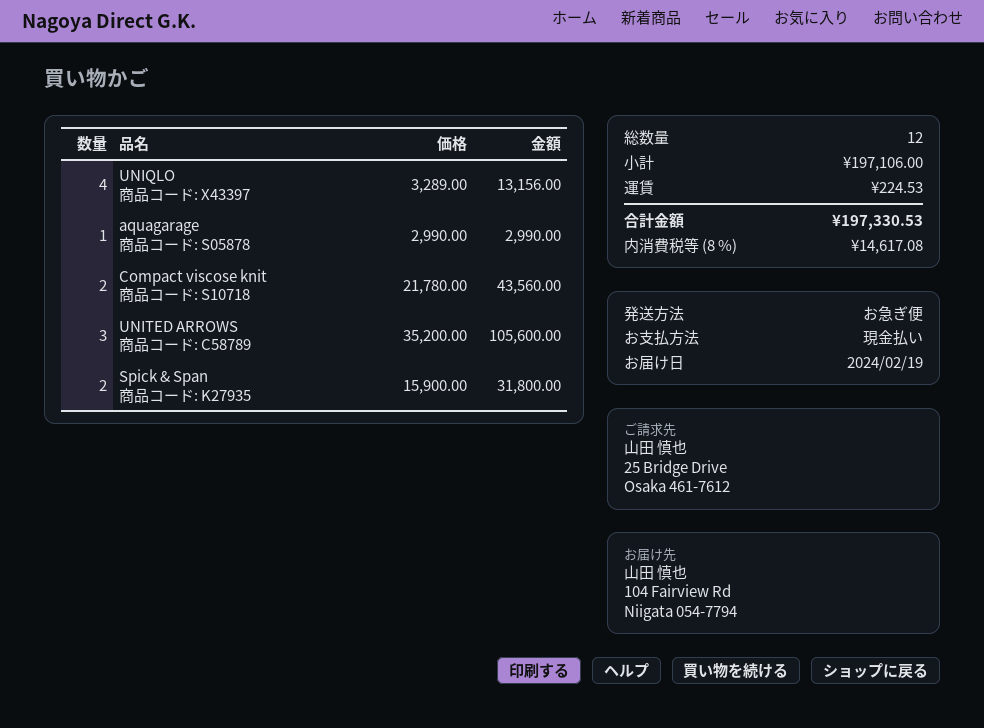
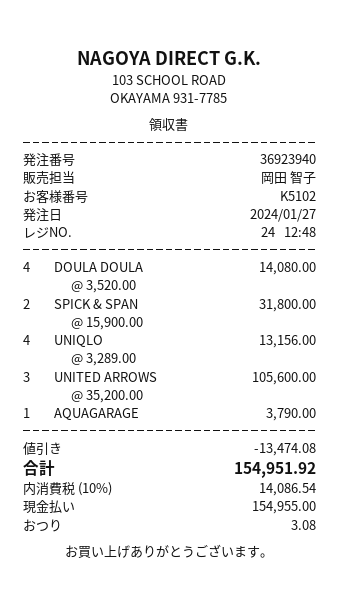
aquagarage: 1 x 2990.00 = 2990.00 -> 1 x 3790.00 = 3790.00
Compact viscose knit: 2 x 21780.00 = 43560.00 -> none
DOULA DOULA: none -> 4 x 3520.00 = 14080.00
discount: none -> 13474.08
shipping: 224.53 -> none
tax: 8% = 14617.08 -> 10% = 14086.54
total: 197330.53 -> 154951.92

